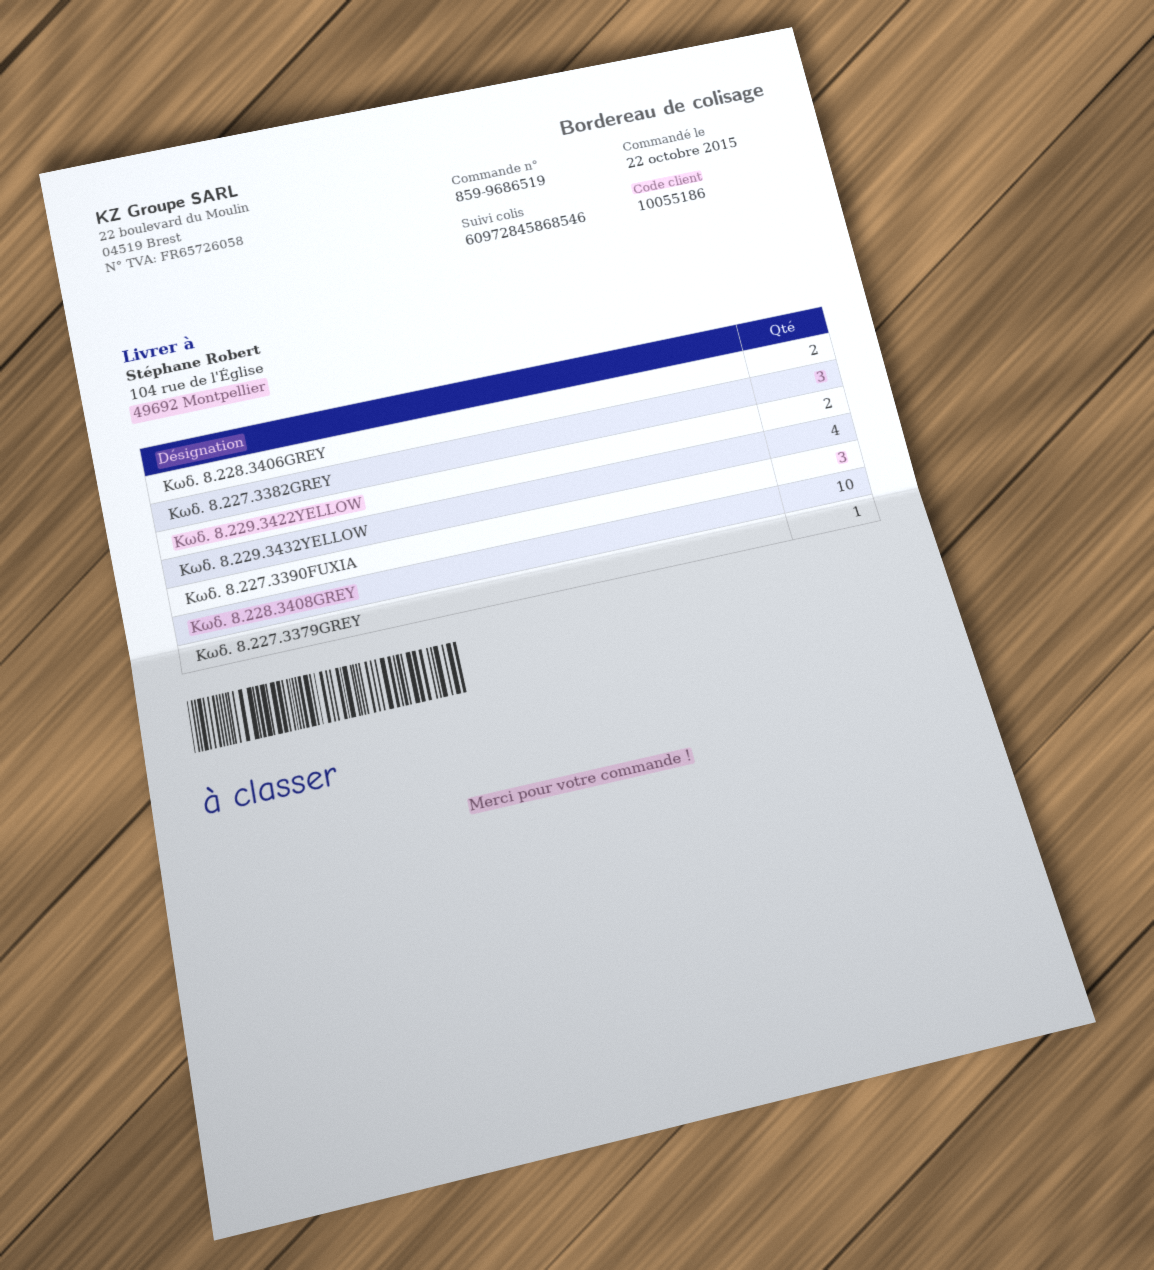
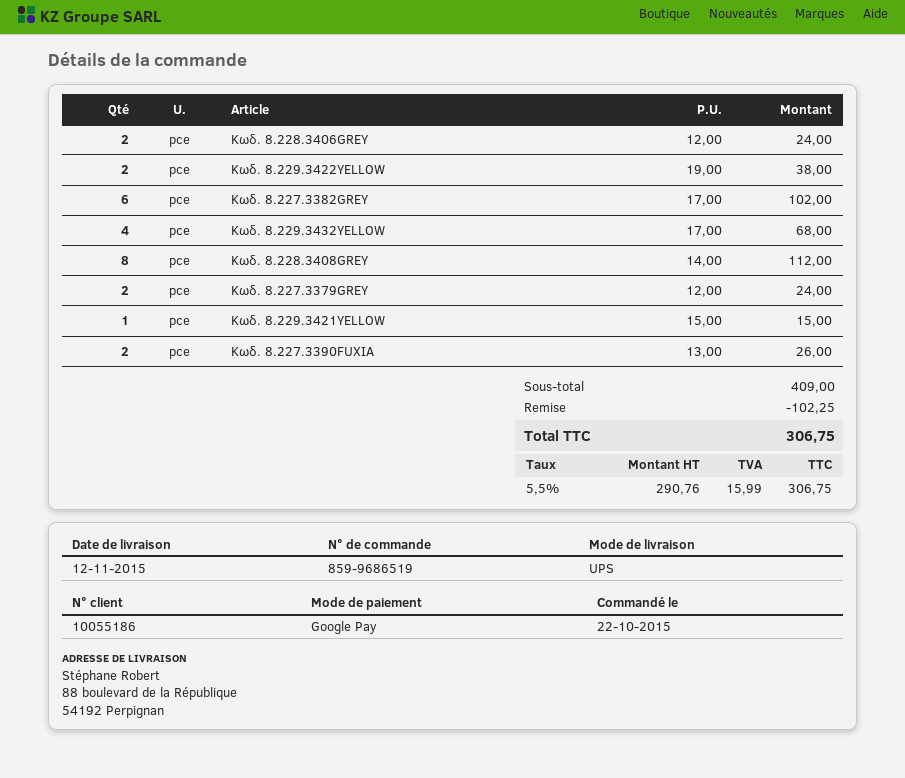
ship to: 104 rue de l'Église, 49692 Montpellier -> 88 boulevard de la République, 54192 Perpignan
Κωδ. 8.227.3382GREY: 3 -> 6
Κωδ. 8.227.3390FUXIA: 3 -> 2
Κωδ. 8.228.3408GREY: 10 -> 8
Κωδ. 8.227.3379GREY: 1 -> 2
Κωδ. 8.229.3421YELLOW: none -> 1

